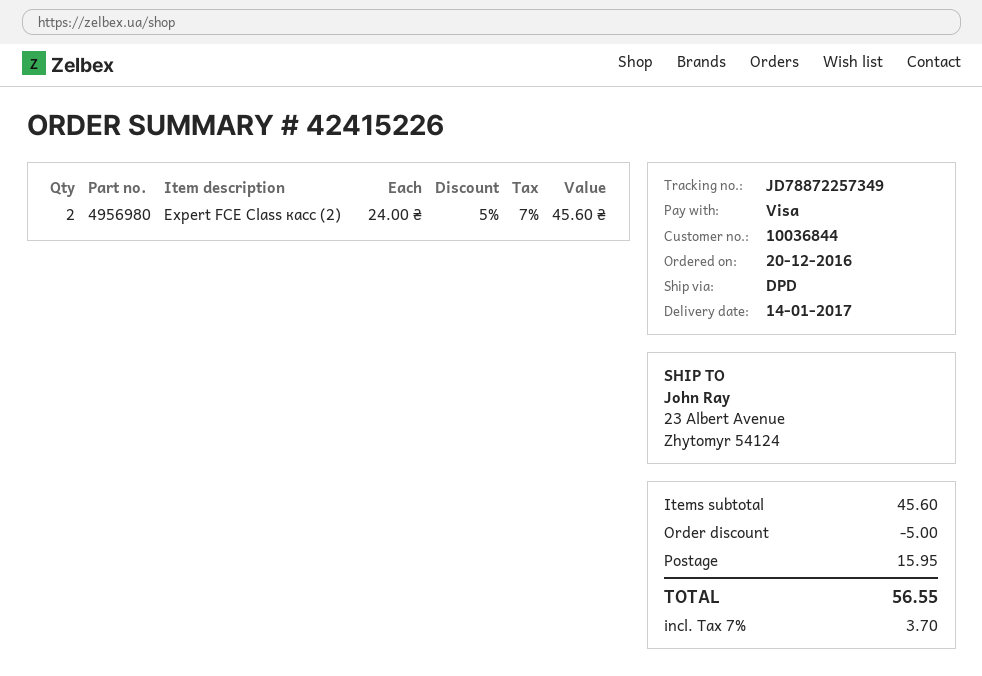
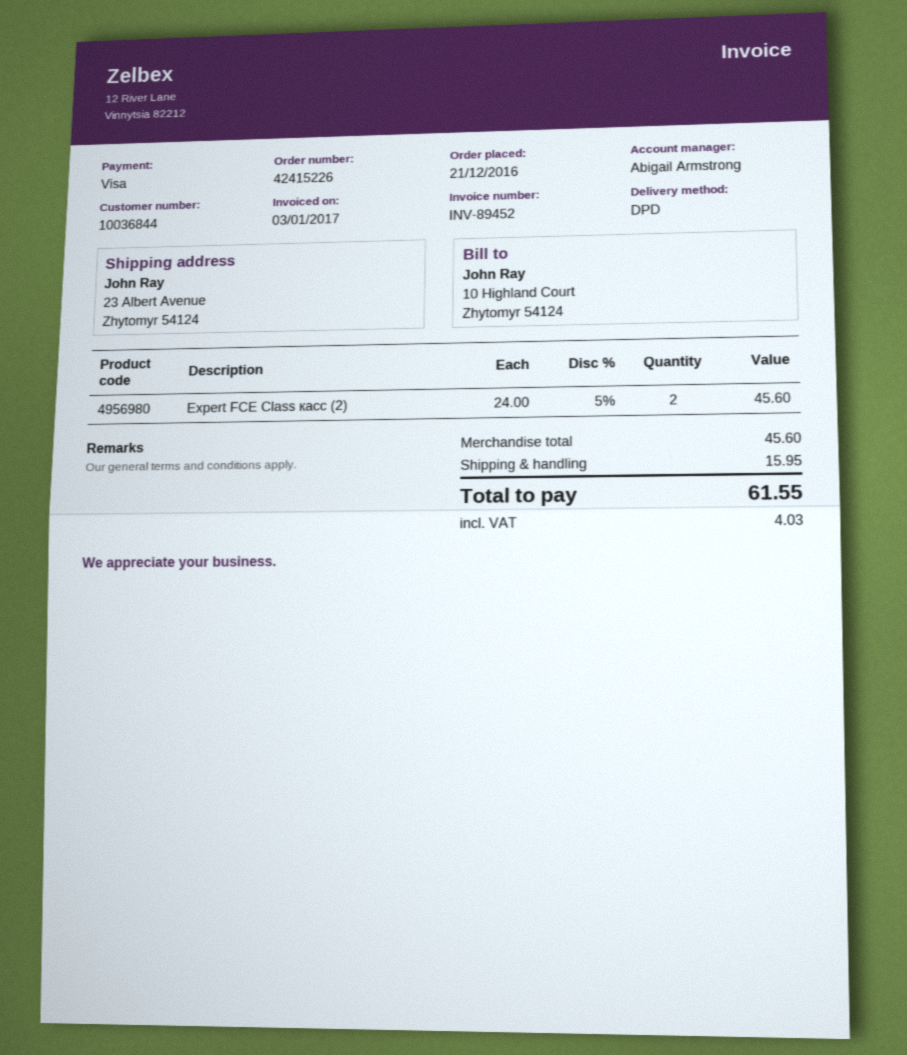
order date: 2016-12-20 -> 2016-12-21
discount: 5.00 -> none
tax: 3.70 -> 4.03
total: 56.55 -> 61.55

